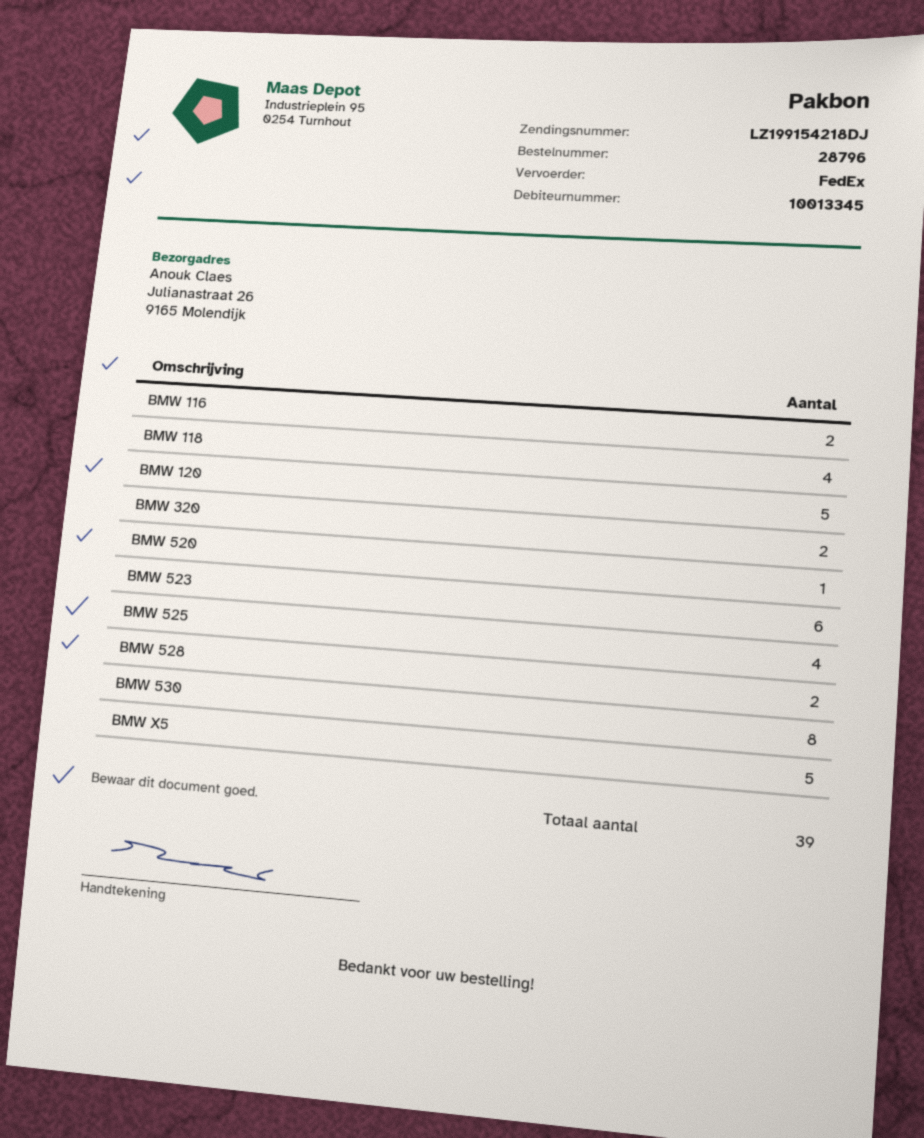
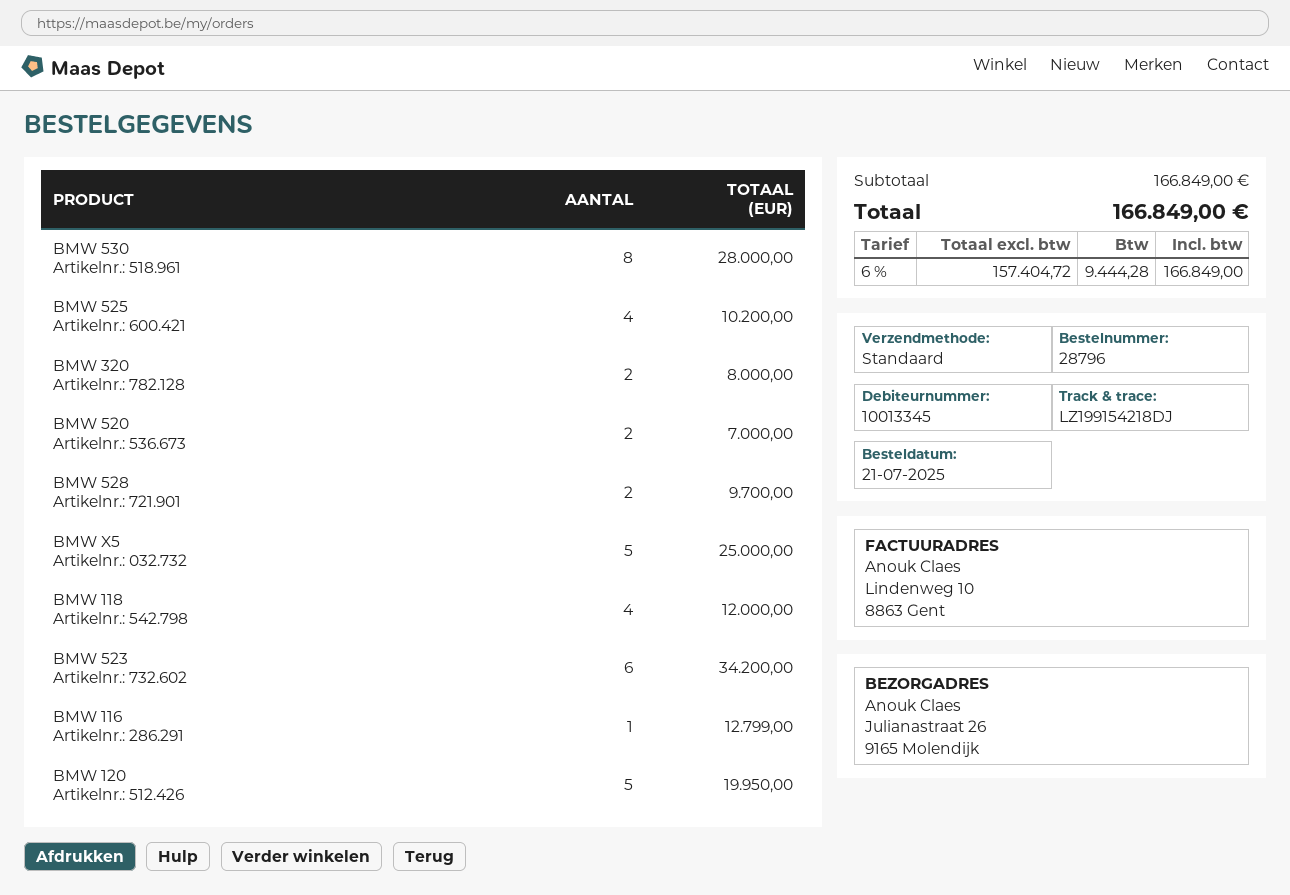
shipping method: FedEx -> standard
BMW 116: 2 -> 1
BMW 520: 1 -> 2

